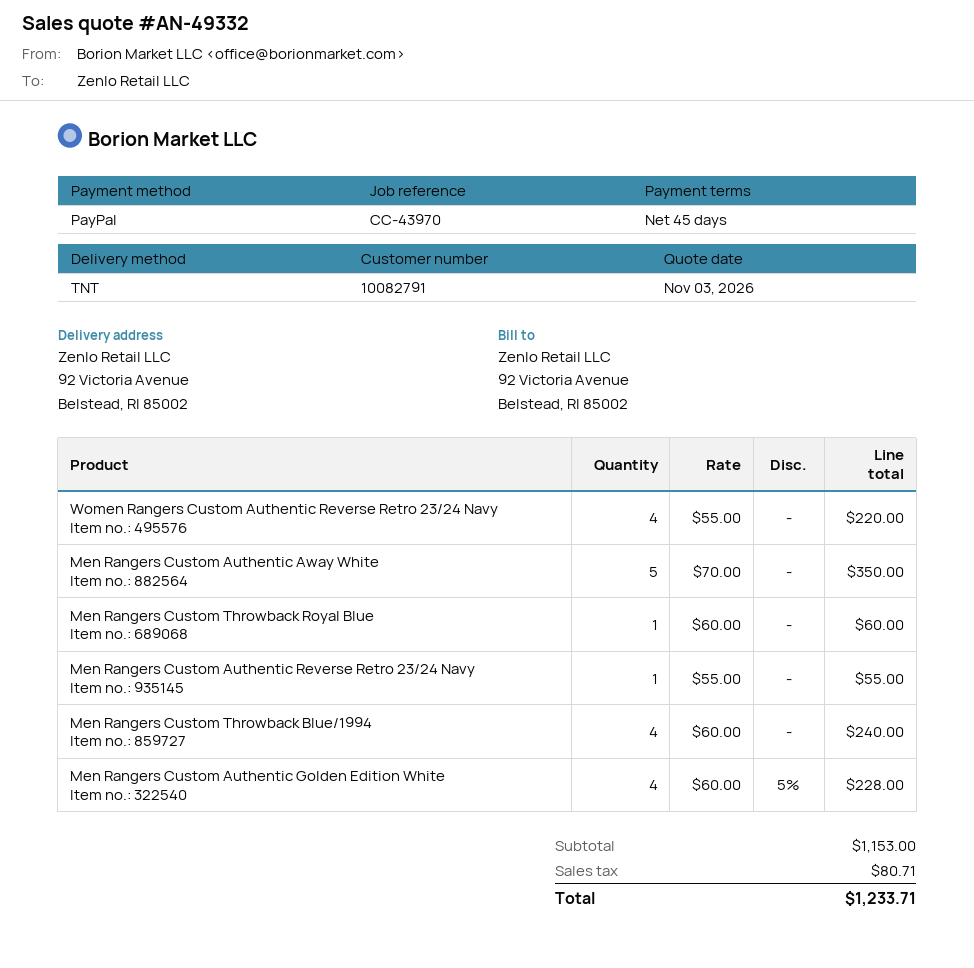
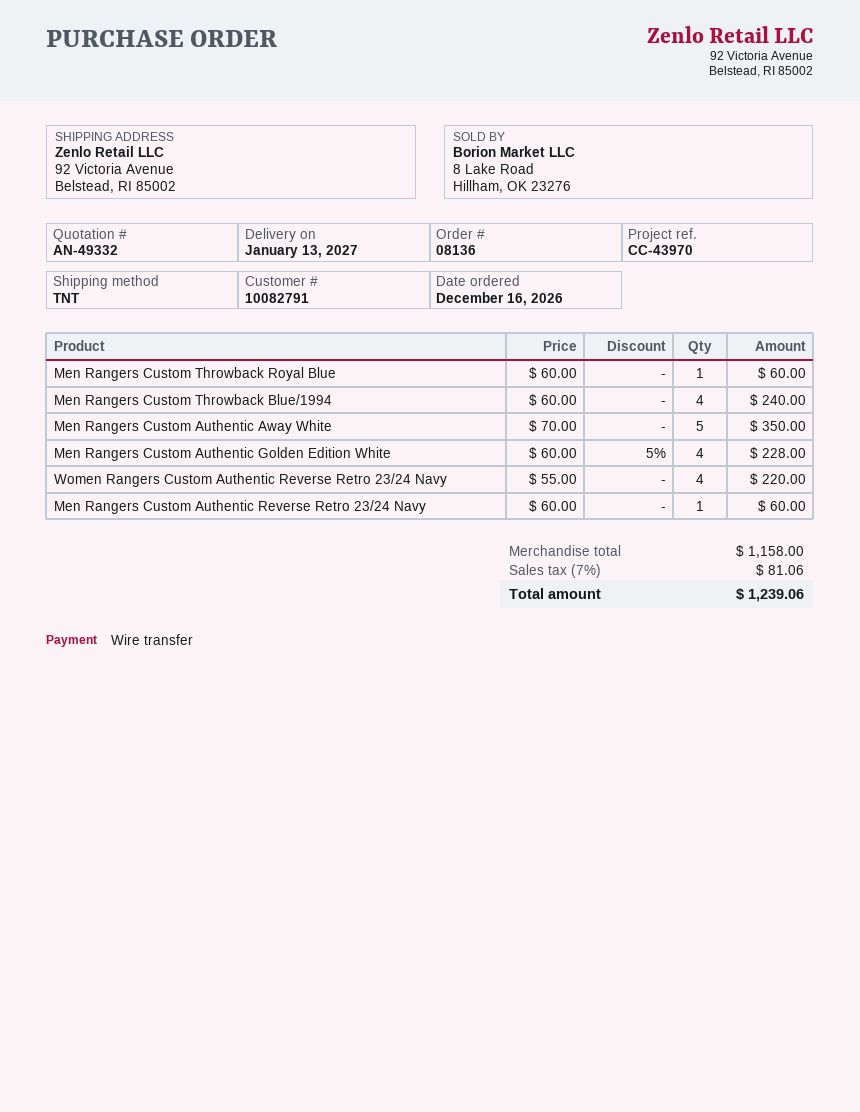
payment method: PayPal -> bank transfer
Men Rangers Custom Authentic Reverse Retro 23/24 Navy: 1 x 55.00 = 55.00 -> 1 x 60.00 = 60.00
subtotal: 1153.00 -> 1158.00
tax: 80.71 -> 81.06
total: 1233.71 -> 1239.06

